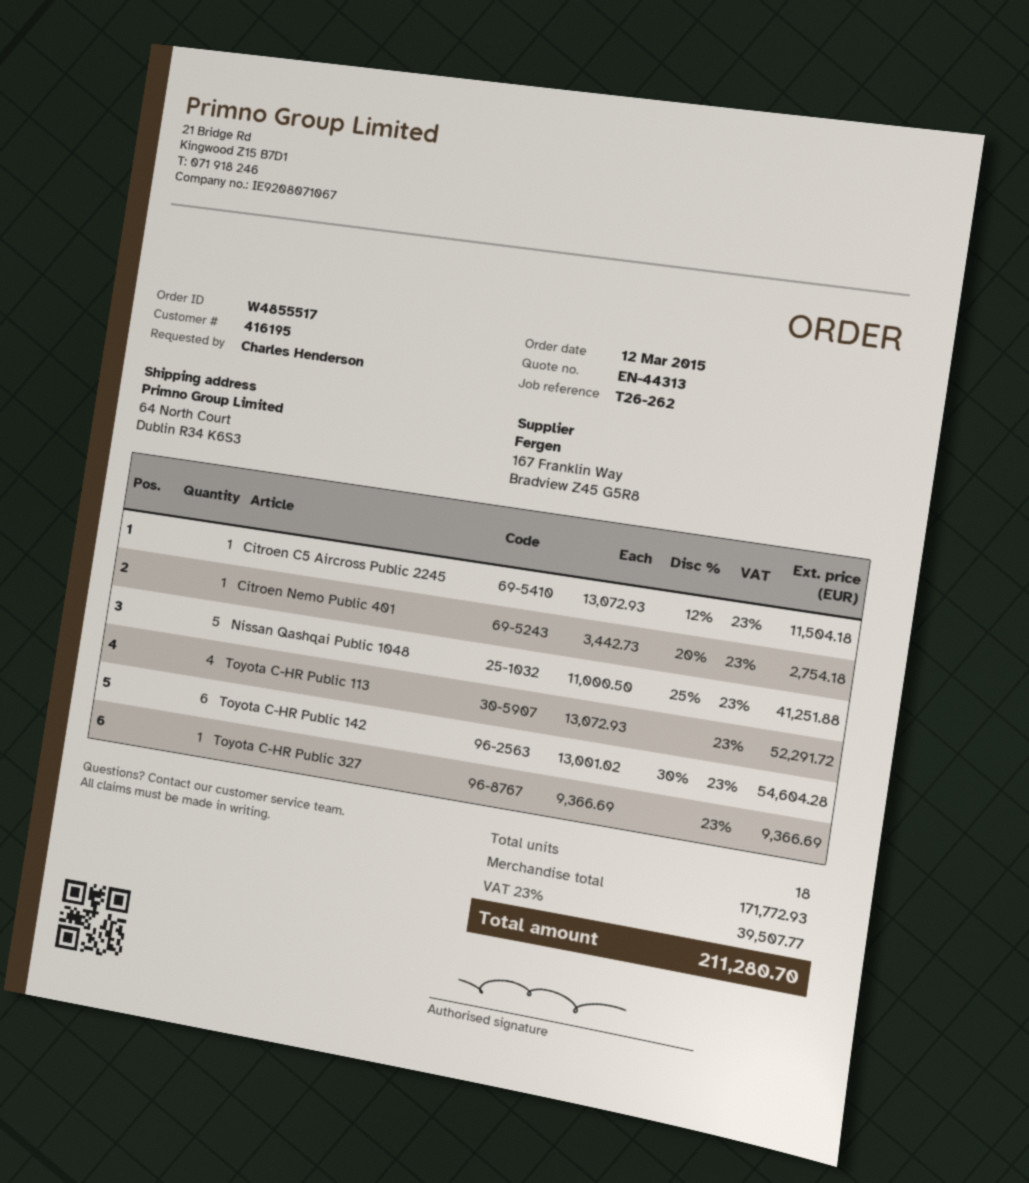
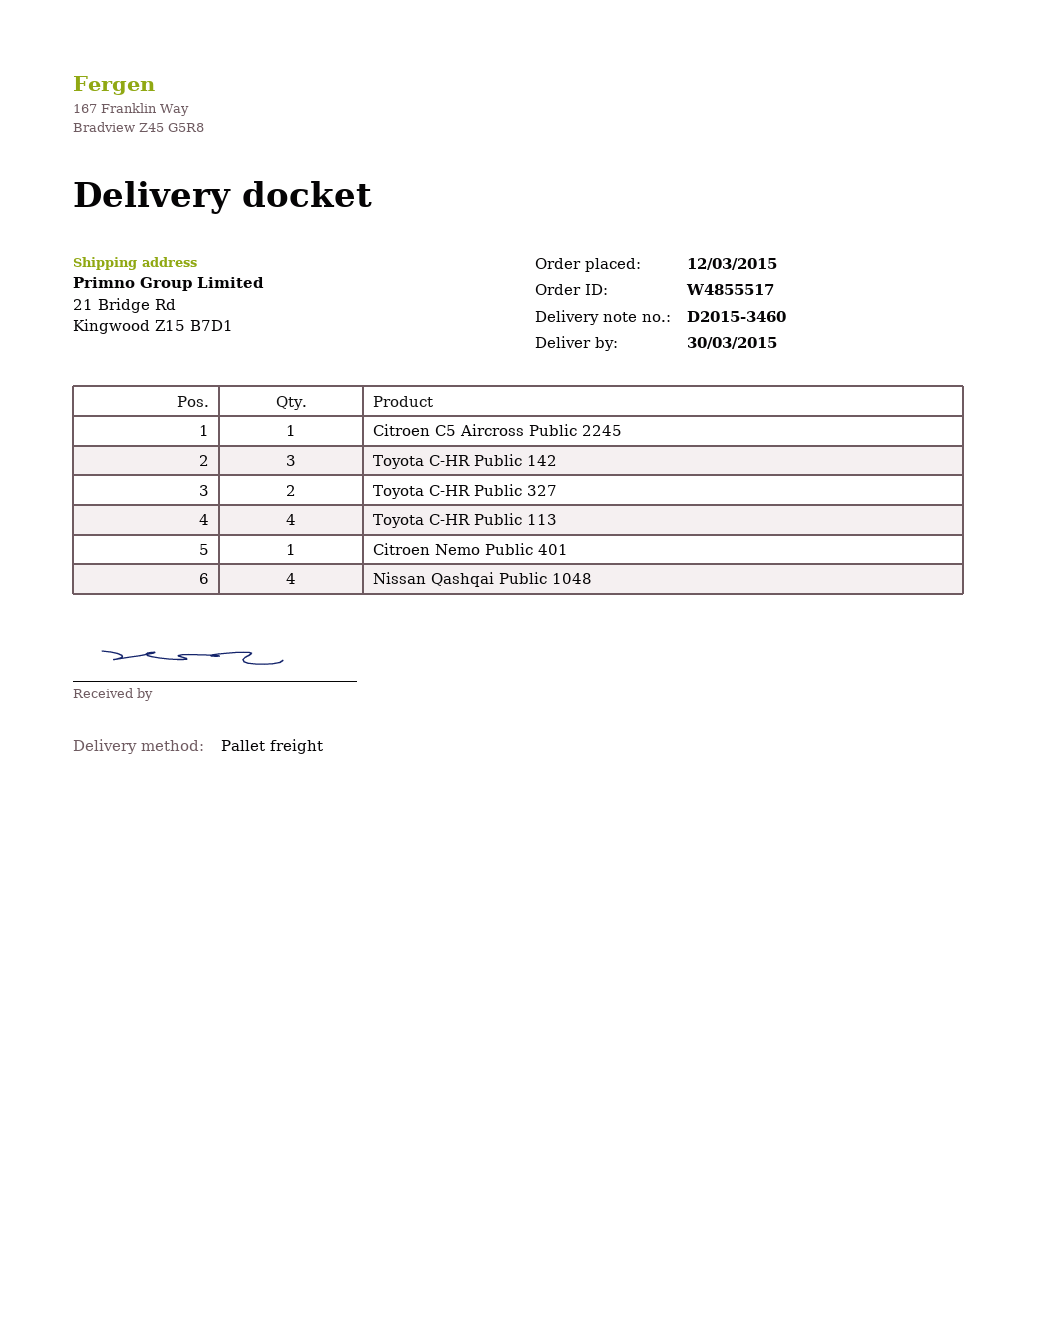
ship to: 64 North Court, Dublin R34 K6S3 -> 21 Bridge Rd, Kingwood Z15 B7D1
Nissan Qashqai Public 1048: 5 -> 4
Toyota C-HR Public 142: 6 -> 3
Toyota C-HR Public 327: 1 -> 2

